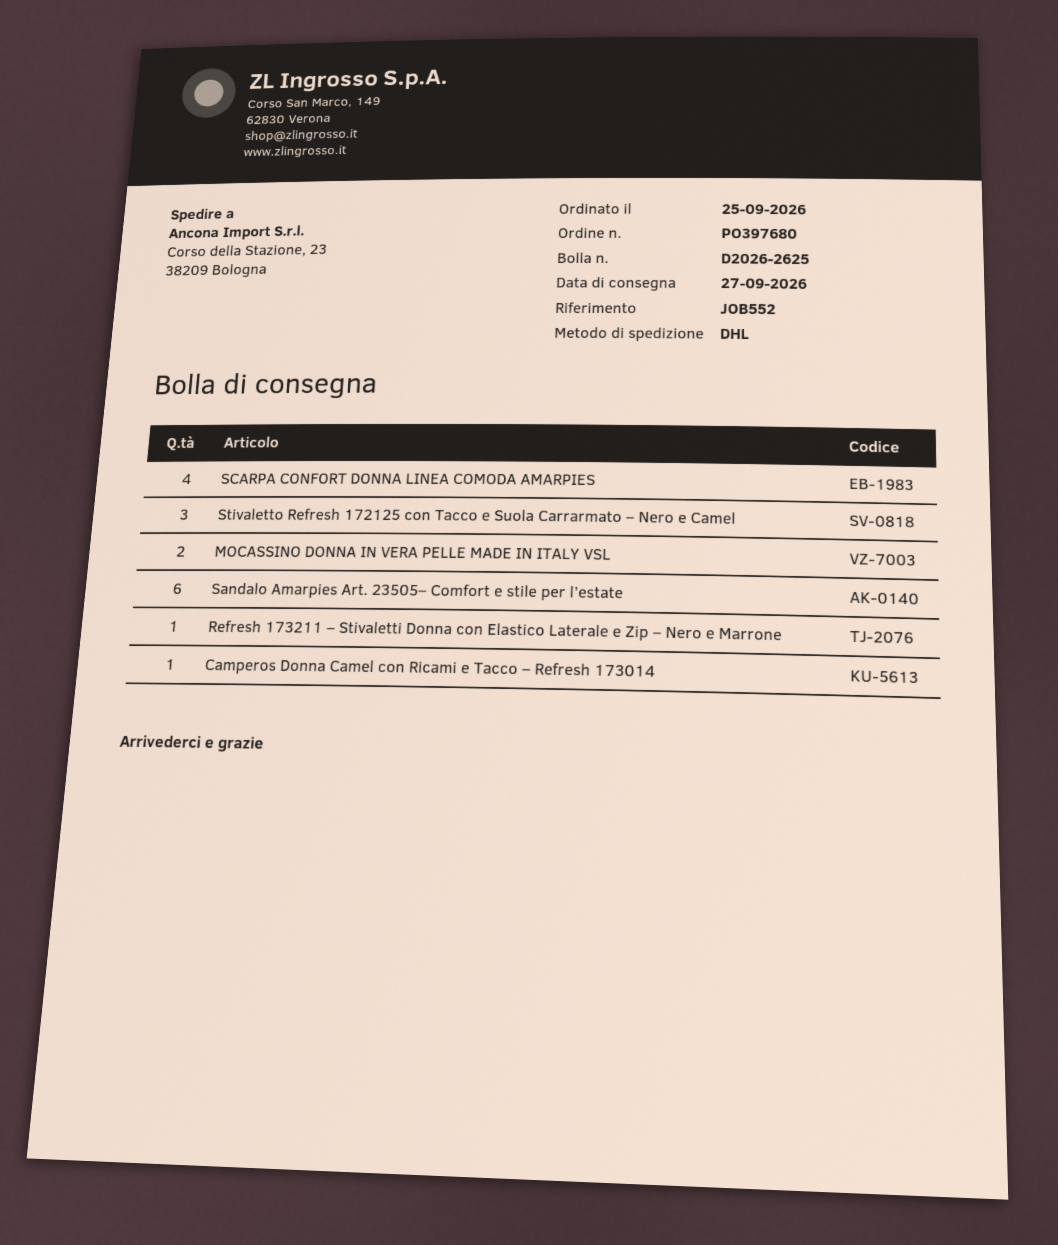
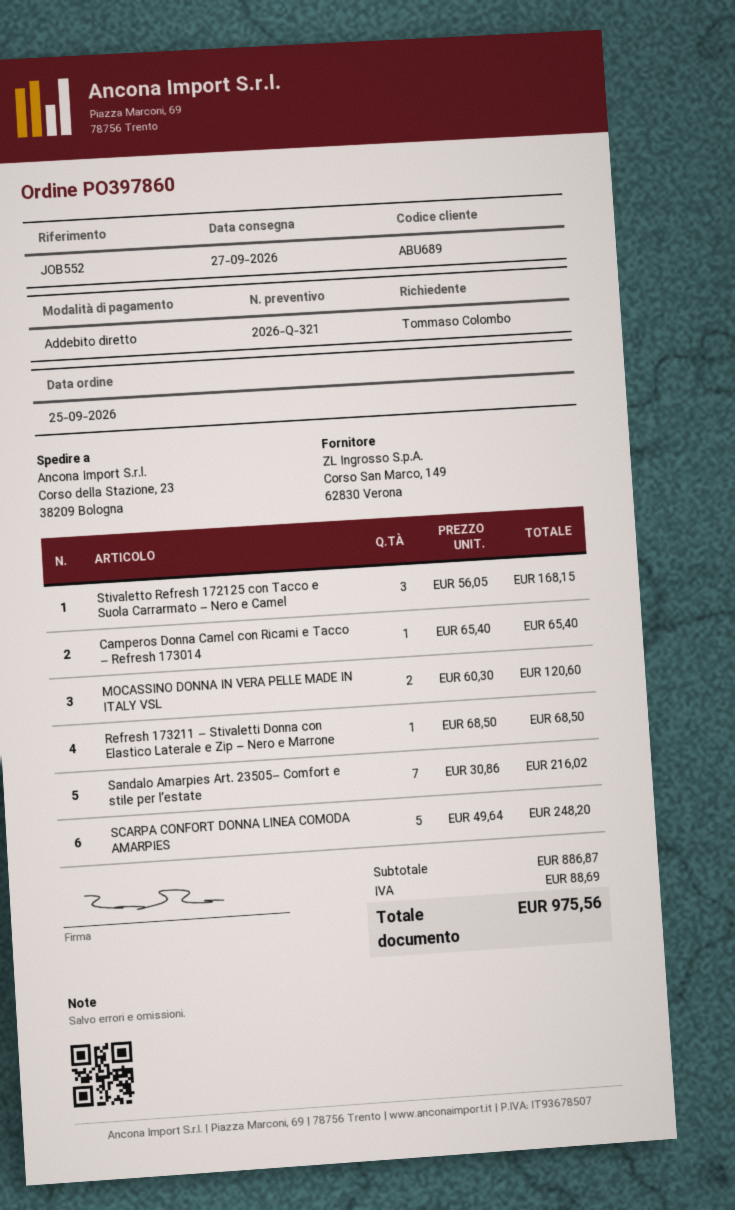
order number: PO397680 -> PO397860
SCARPA CONFORT DONNA LINEA COMODA AMARPIES: 4 -> 5
Sandalo Amarpies Art. 23505– Comfort e stile per l’estate: 6 -> 7

